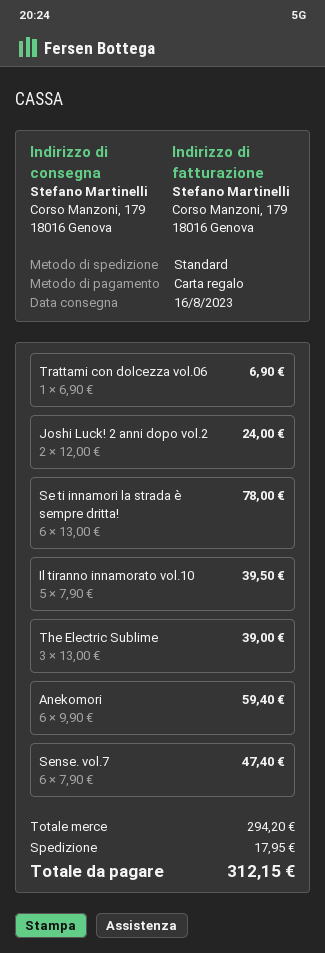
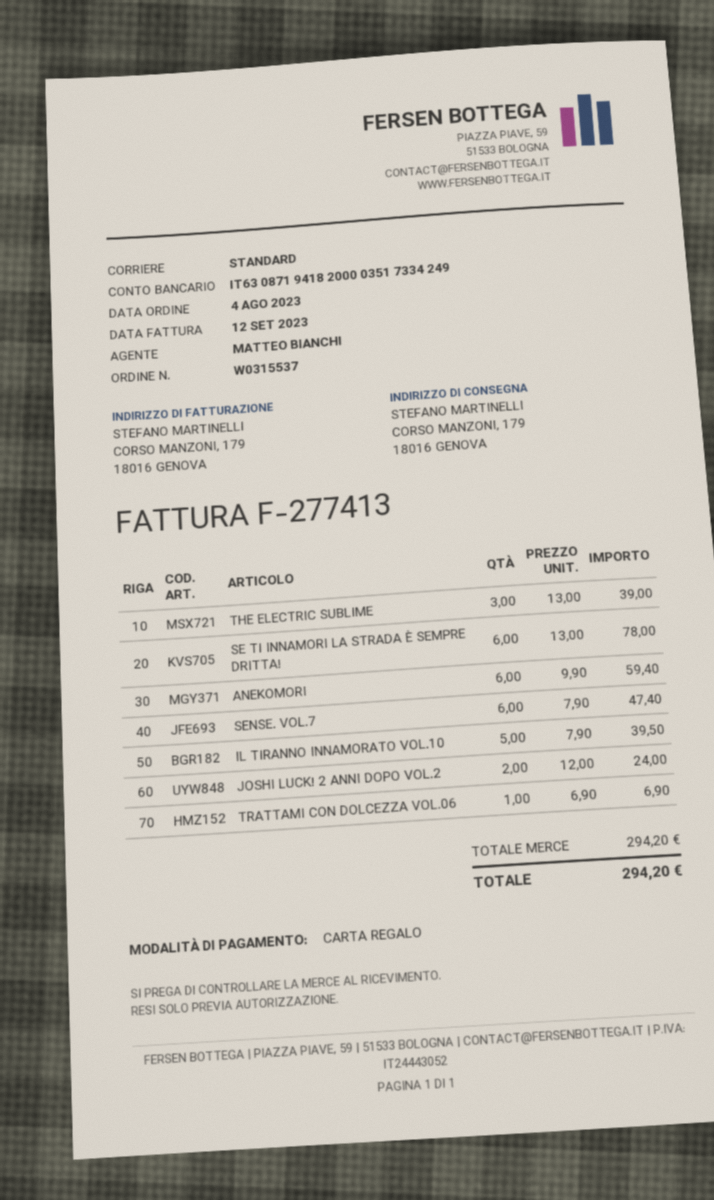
shipping: 17.95 -> none
total: 312.15 -> 294.20

